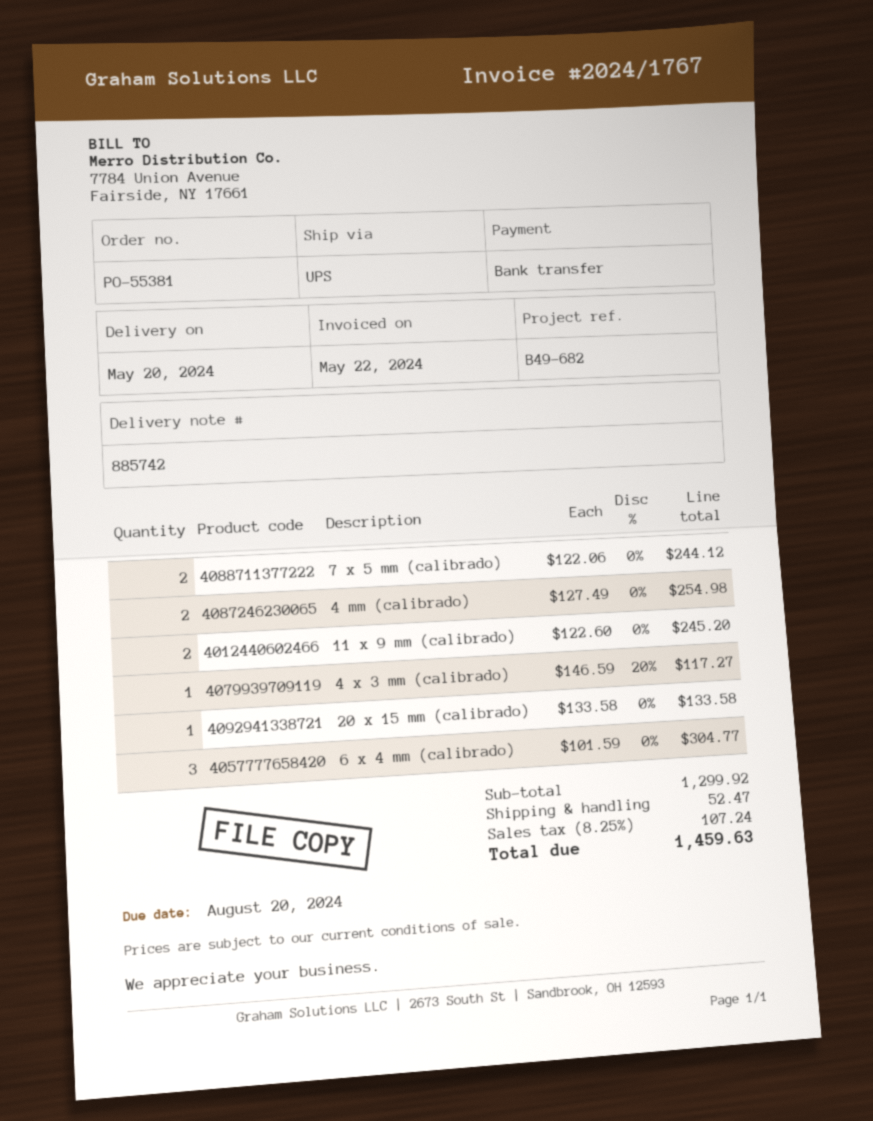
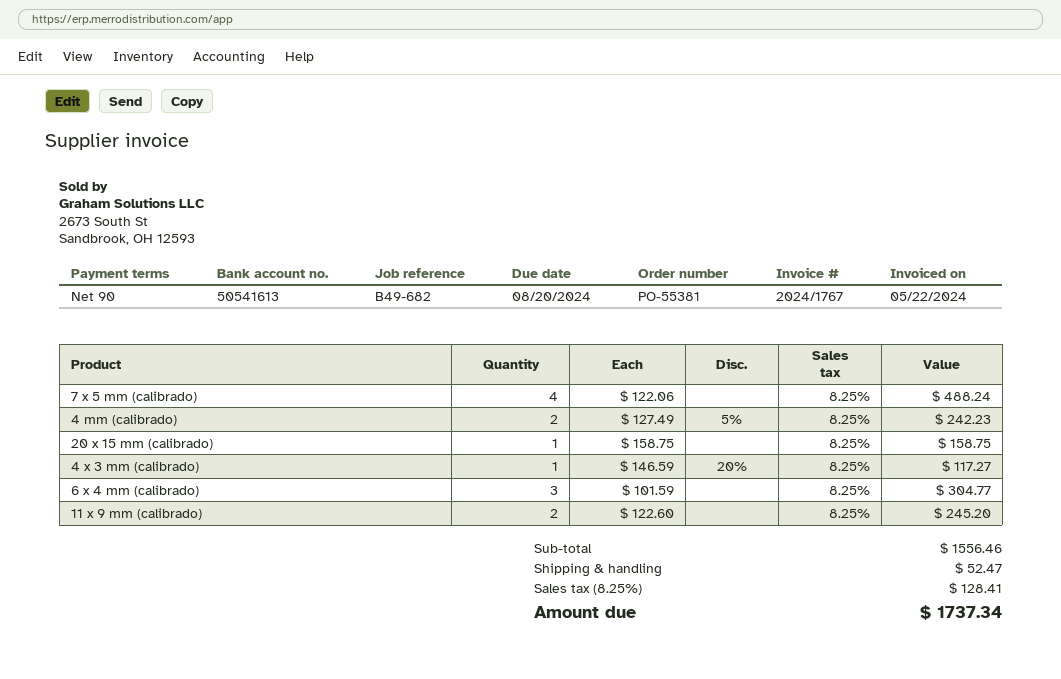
7 x 5 mm (calibrado): 2 x 122.06 = 244.12 -> 4 x 122.06 = 488.24
4 mm (calibrado): 2 x 127.49 = 254.98 -> 2 x 127.49 - 5% = 242.23
20 x 15 mm (calibrado): 1 x 133.58 = 133.58 -> 1 x 158.75 = 158.75
subtotal: 1299.92 -> 1556.46
tax: 8.25% = 107.24 -> 8.25% = 128.41
total: 1459.63 -> 1737.34

